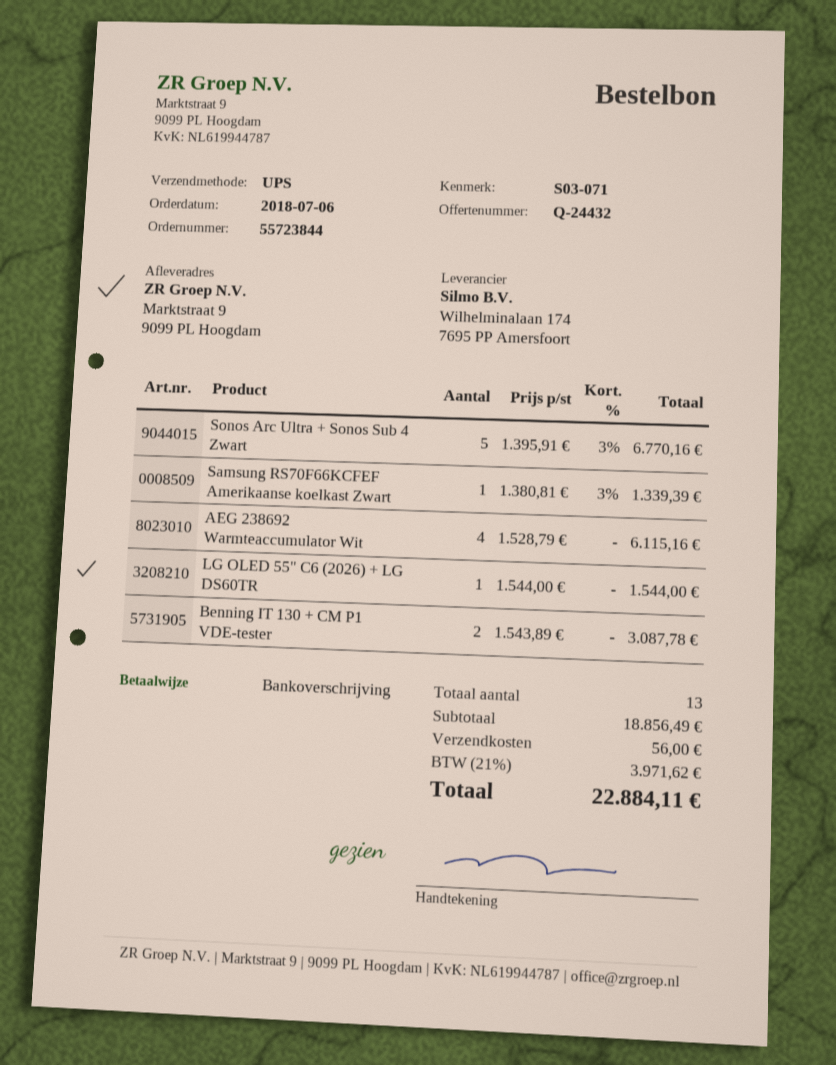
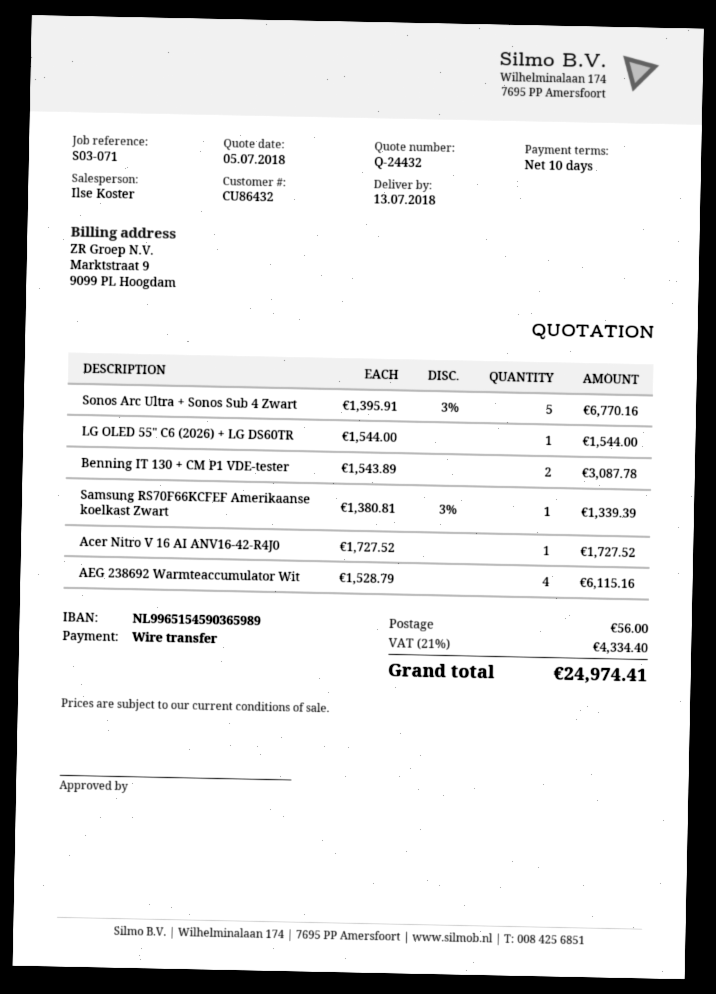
Acer Nitro V 16 AI ANV16-42-R4J0: none -> 1 x 1727.52 = 1727.52
tax: 21% = 3971.62 -> 21% = 4334.40
total: 22884.11 -> 24974.41

